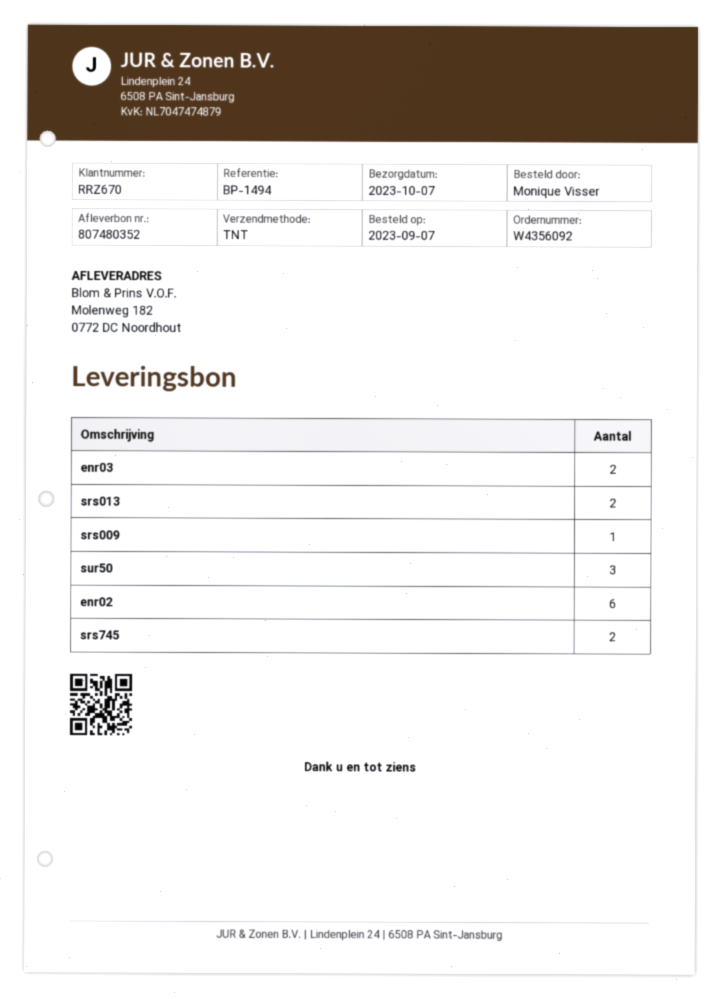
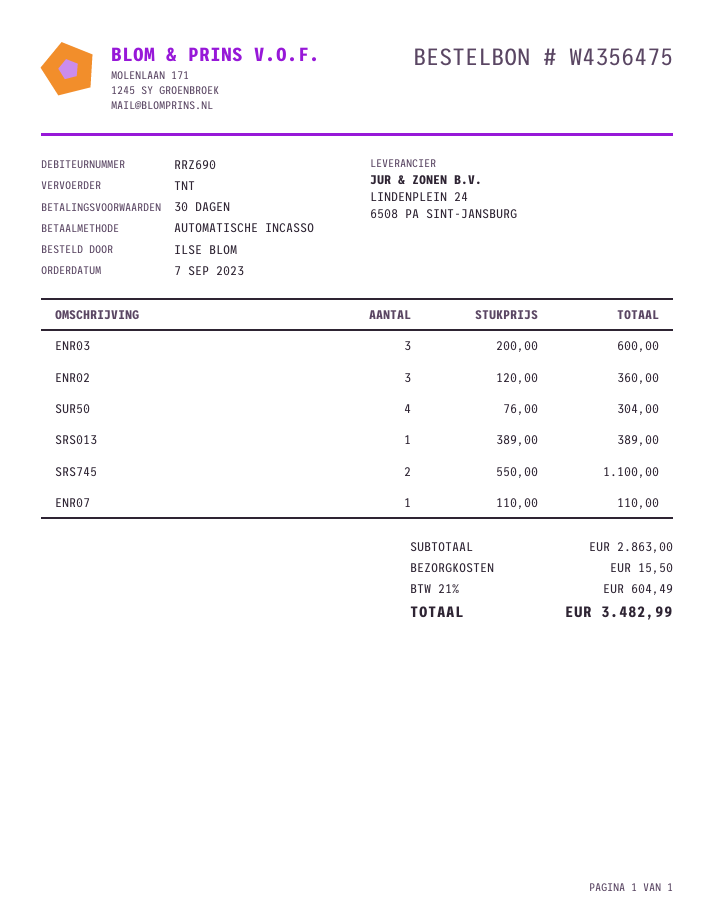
order number: W4356092 -> W4356475
customer number: RRZ670 -> RRZ690
ordered by: Monique Visser -> ILSE BLOM
enr03: 2 -> 3
srs013: 2 -> 1
srs009: 1 -> none
sur50: 3 -> 4
enr02: 6 -> 3
ENR07: none -> 1

